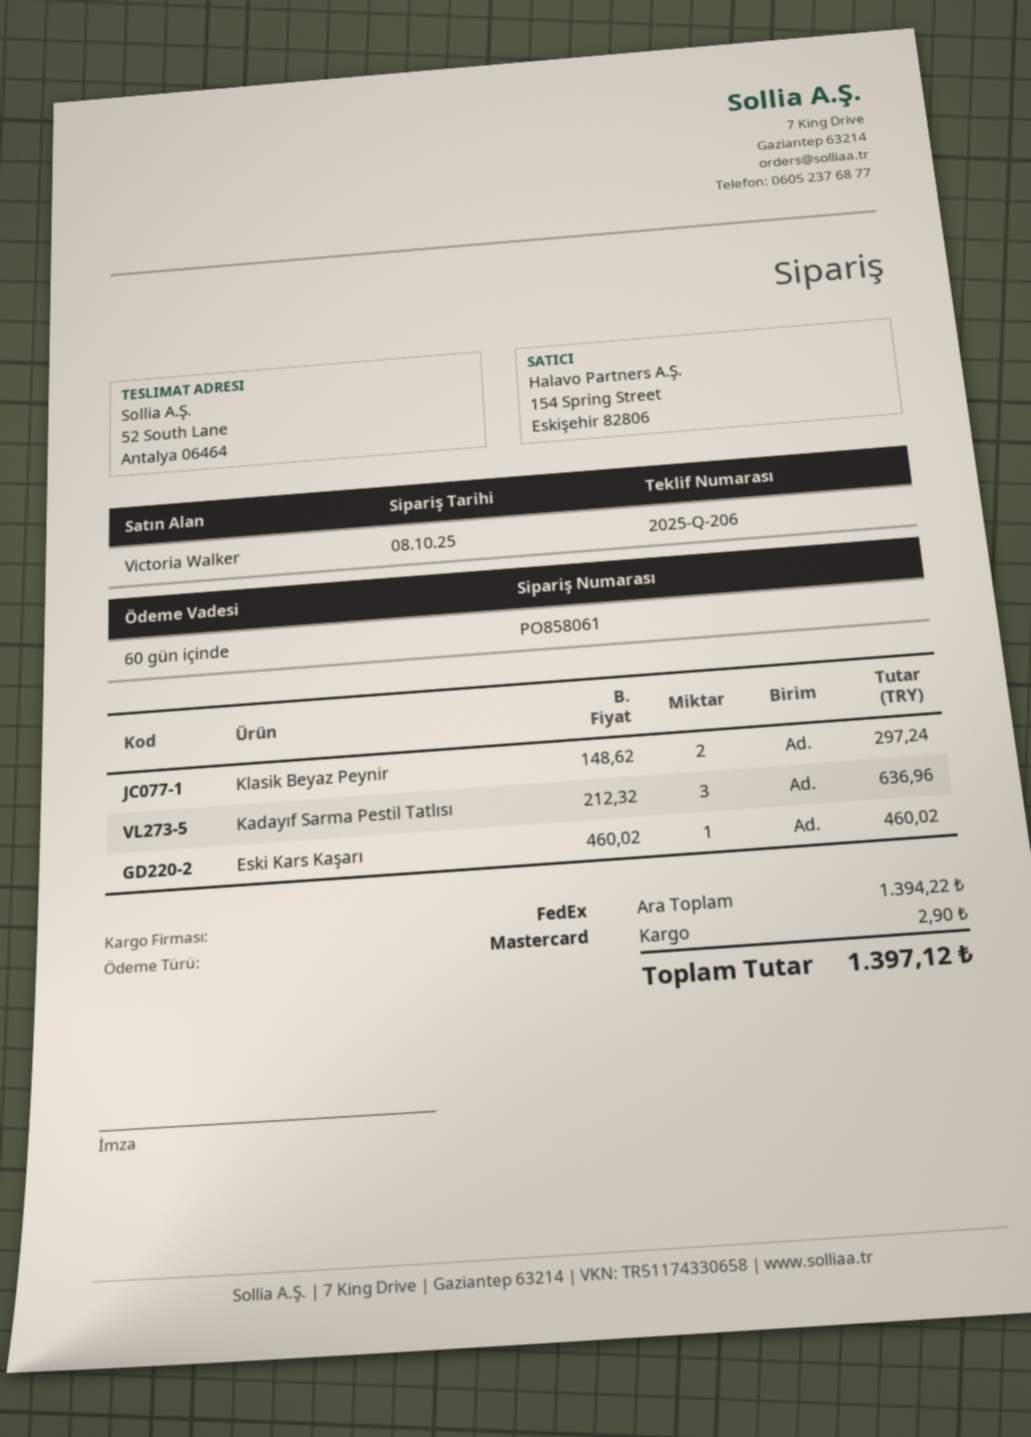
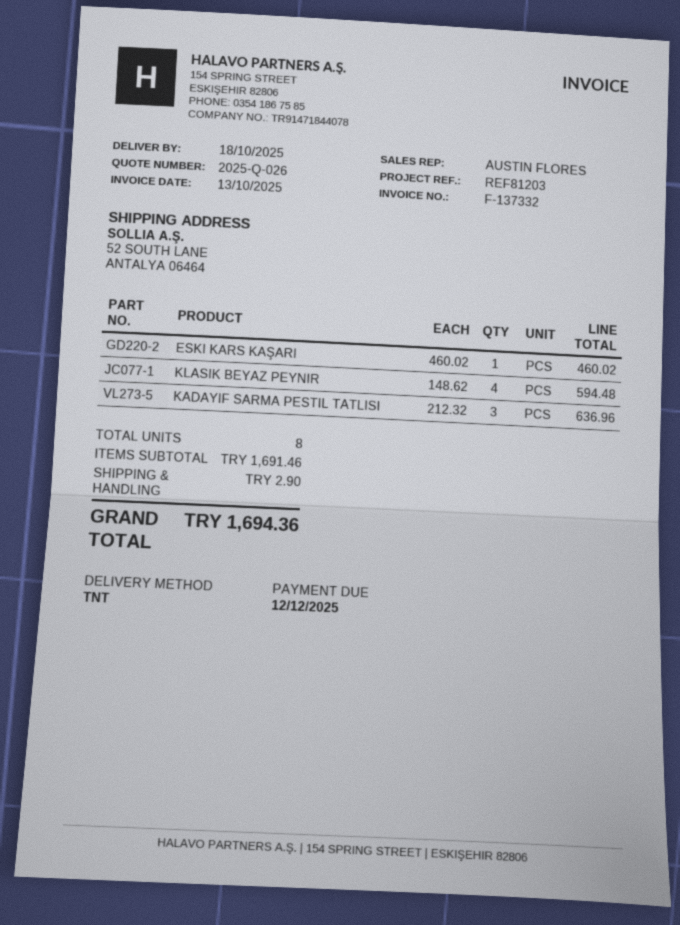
quote number: 2025-Q-206 -> 2025-Q-026
shipping method: FedEx -> TNT
Klasik Beyaz Peynir: 2 x 148.62 = 297.24 -> 4 x 148.62 = 594.48
subtotal: 1394.22 -> 1691.46
total: 1397.12 -> 1694.36

